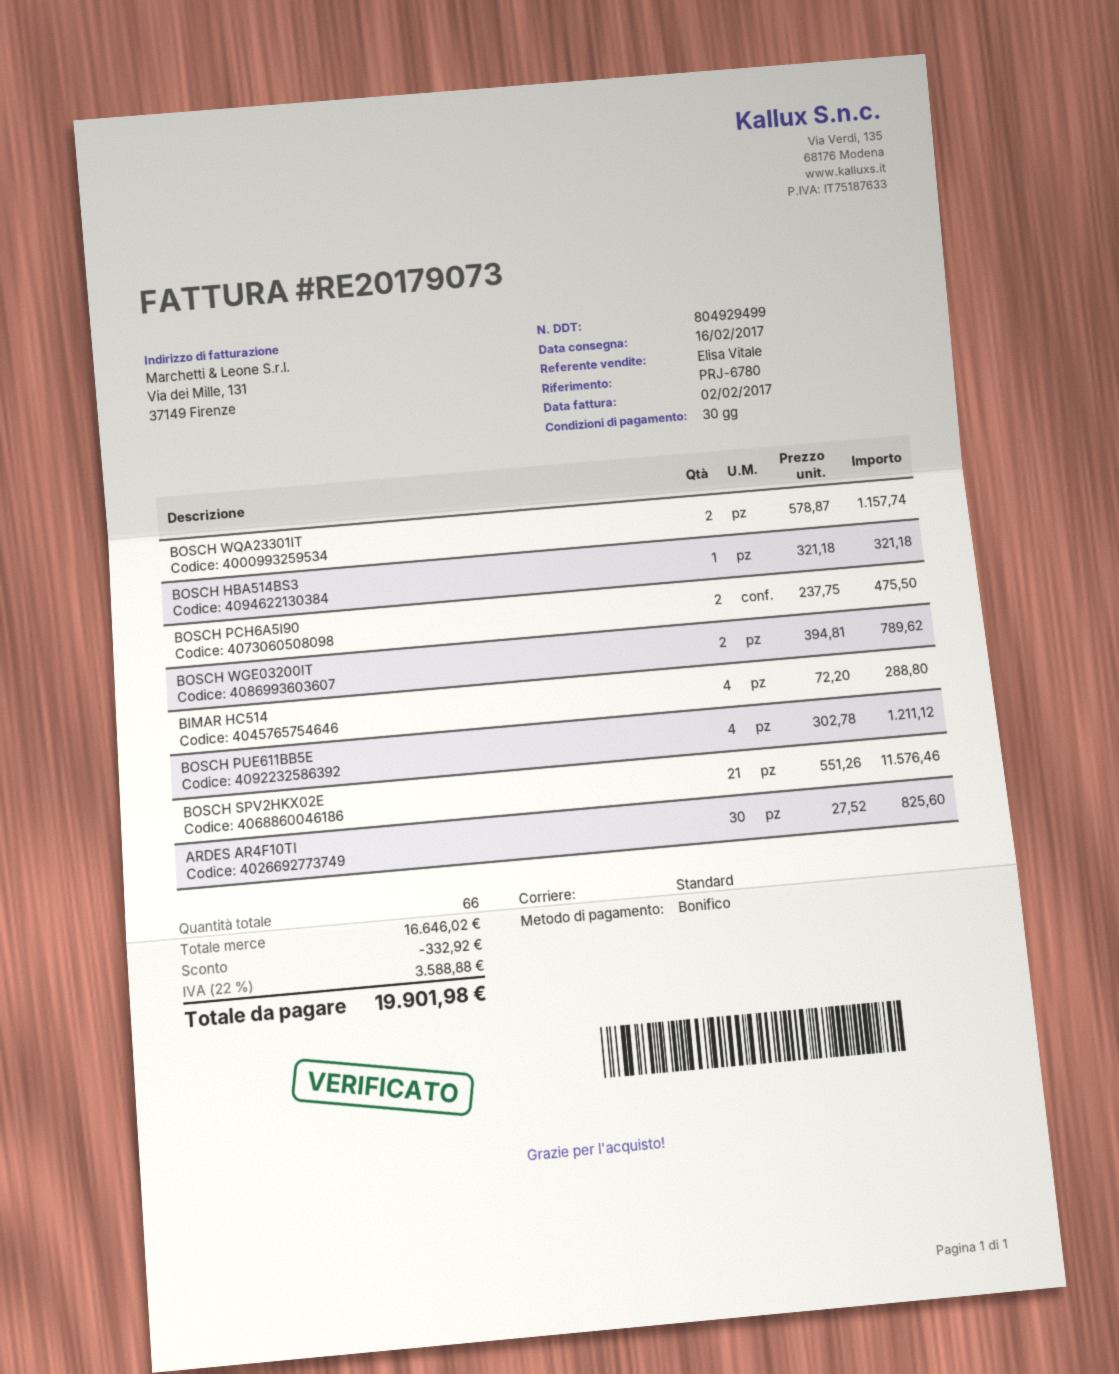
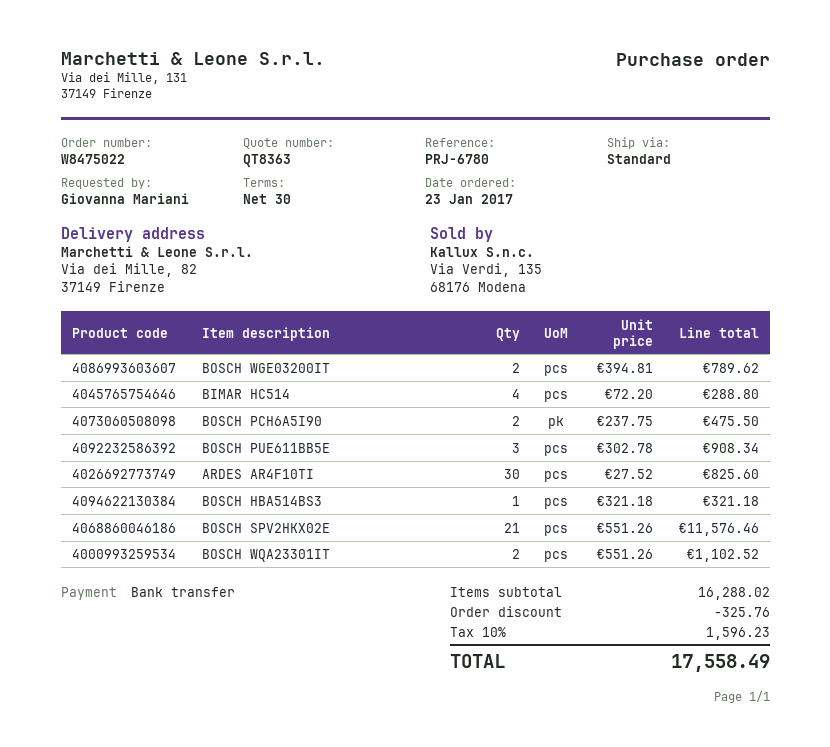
BOSCH WQA23301IT: 2 x 578.87 = 1157.74 -> 2 x 551.26 = 1102.52
BOSCH PUE611BB5E: 4 x 302.78 = 1211.12 -> 3 x 302.78 = 908.34
subtotal: 16646.02 -> 16288.02
discount: 332.92 -> 325.76
tax: 22% = 3588.88 -> 10% = 1596.23
total: 19901.98 -> 17558.49

